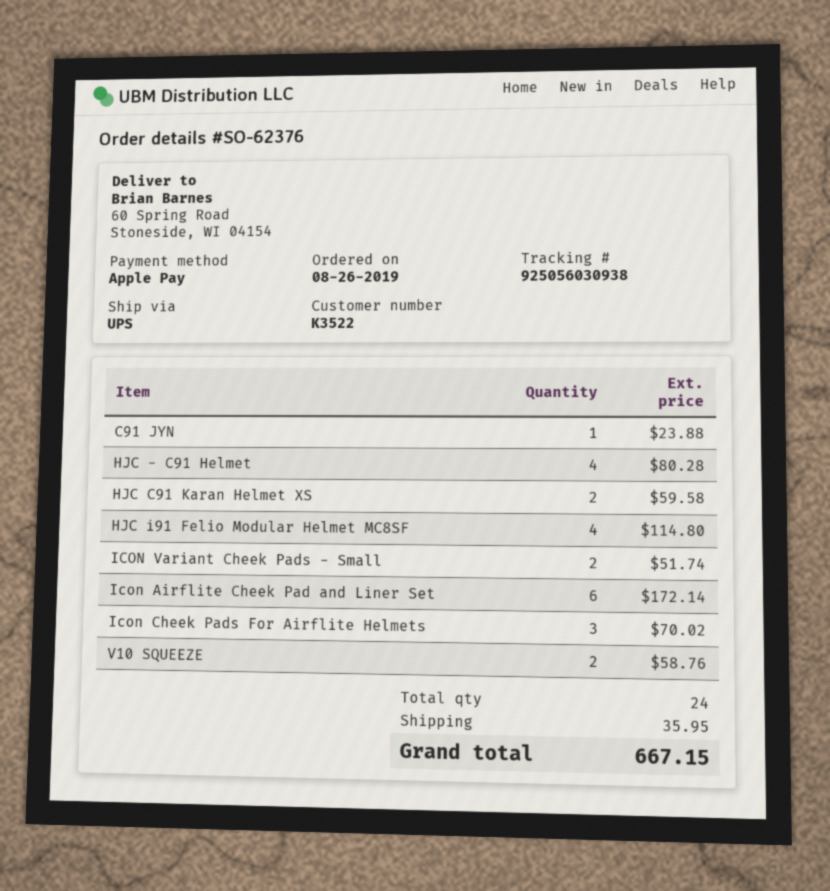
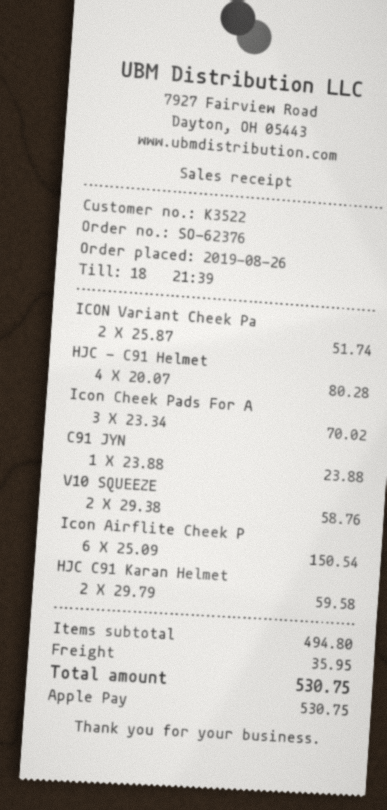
HJC i91 Felio Modular Helmet MC8SF: 4 for 114.80 -> none
Icon Airflite Cheek Pad and Liner Set: 6 for 172.14 -> 6 for 150.54
total: 667.15 -> 530.75

